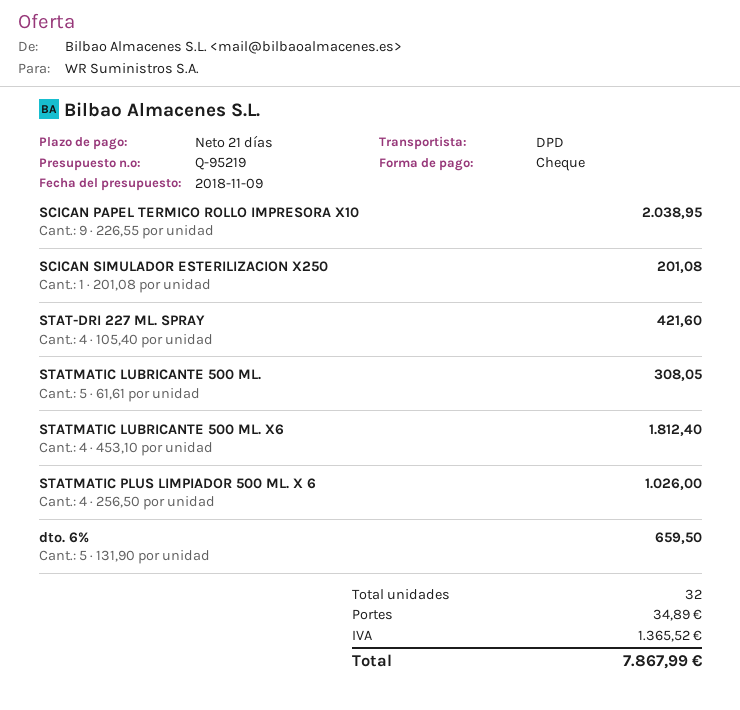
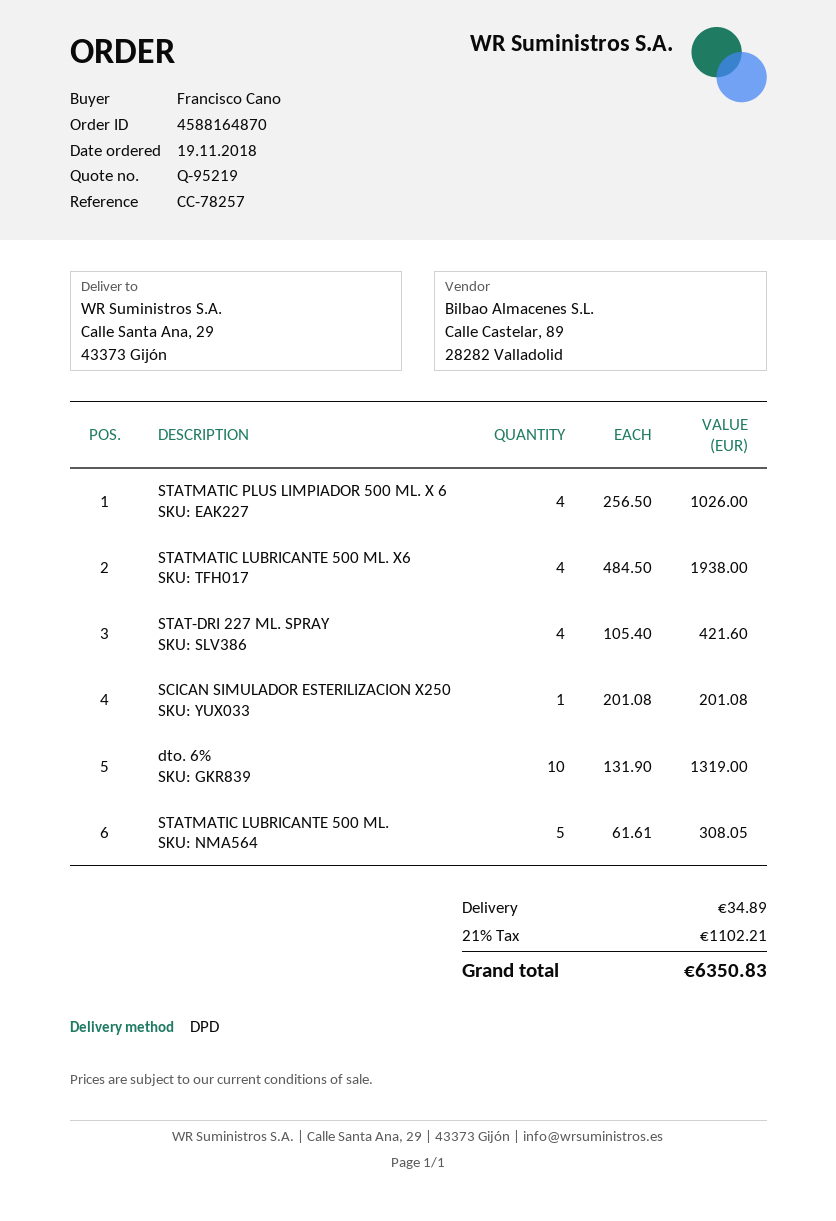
SCICAN PAPEL TERMICO ROLLO IMPRESORA X10: 9 x 226.55 = 2038.95 -> none
STATMATIC LUBRICANTE 500 ML. X6: 4 x 453.10 = 1812.40 -> 4 x 484.50 = 1938.00
dto. 6%: 5 x 131.90 = 659.50 -> 10 x 131.90 = 1319.00
tax: 1365.52 -> 1102.21
total: 7867.99 -> 6350.83

